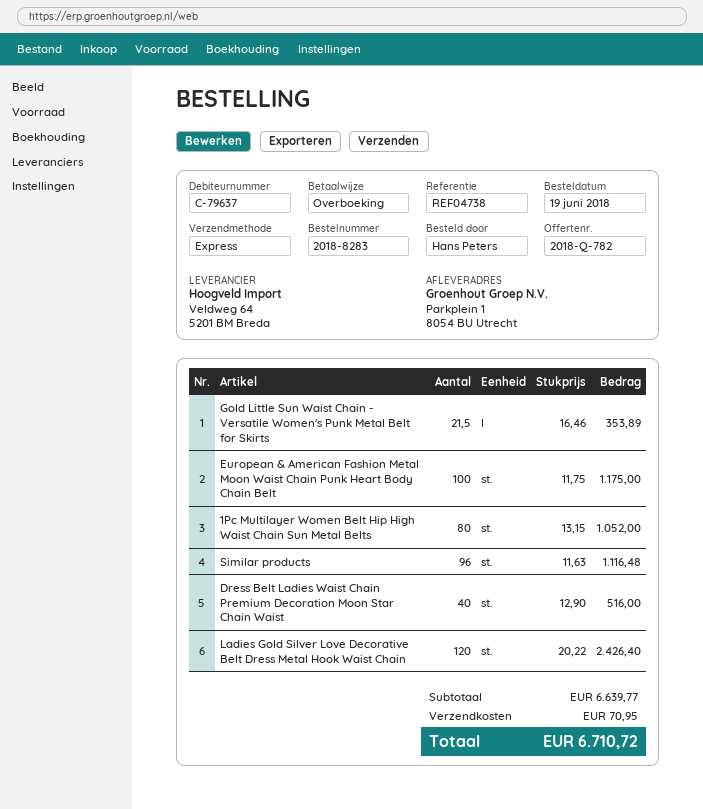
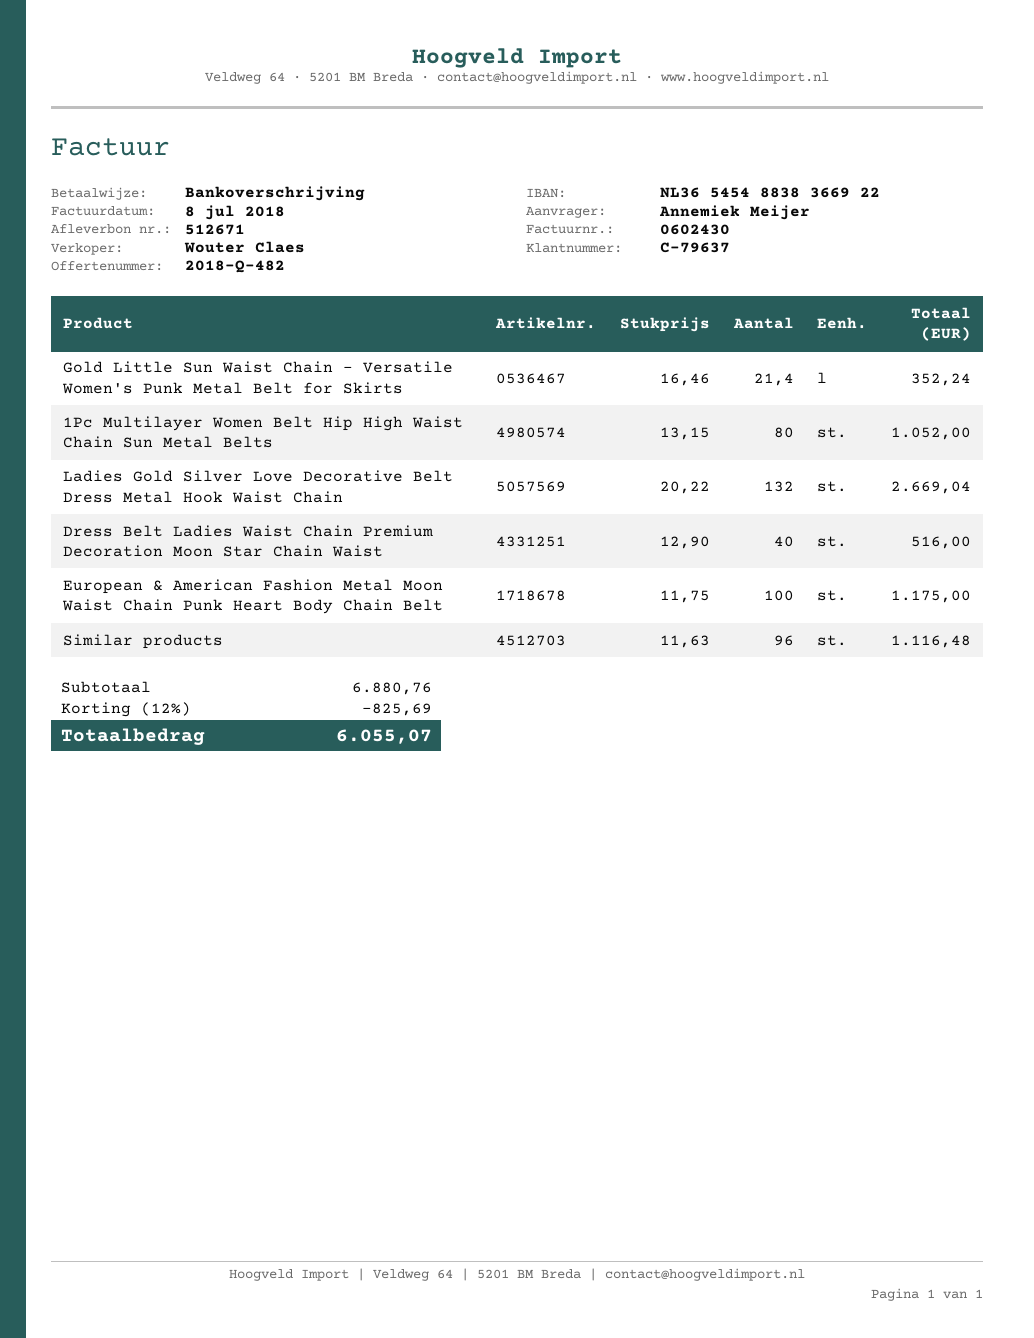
quote number: 2018-Q-782 -> 2018-Q-482
ordered by: Hans Peters -> Annemiek Meijer
Gold Little Sun Waist Chain - Versatile Women's Punk Metal Belt for Skirts: 21.5 x 16.46 = 353.89 -> 21.4 x 16.46 = 352.24
Ladies Gold Silver Love Decorative Belt Dress Metal Hook Waist Chain: 120 x 20.22 = 2426.40 -> 132 x 20.22 = 2669.04
subtotal: 6639.77 -> 6880.76
discount: none -> 12% = 825.69
shipping: 70.95 -> none
total: 6710.72 -> 6055.07

